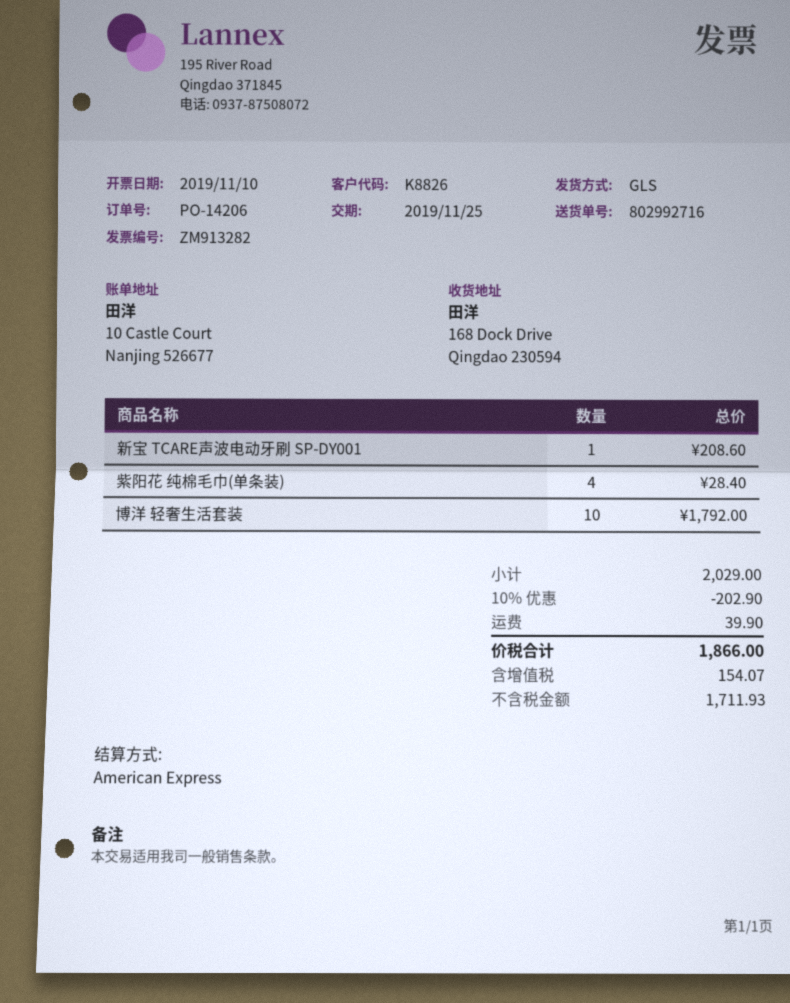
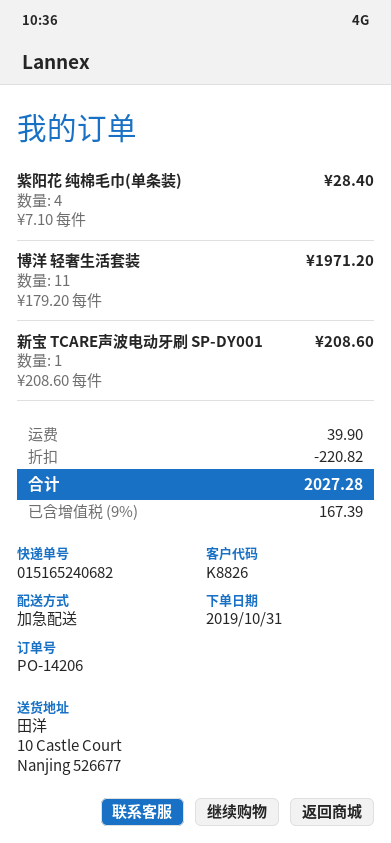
shipping method: GLS -> express
ship to: 168 Dock Drive, Qingdao 230594 -> 10 Castle Court, Nanjing 526677
博洋 轻奢生活套装: 10 for 1792.00 -> 11 for 1971.20
discount: 202.90 -> 220.82
tax: 154.07 -> 167.39
total: 1866.00 -> 2027.28

